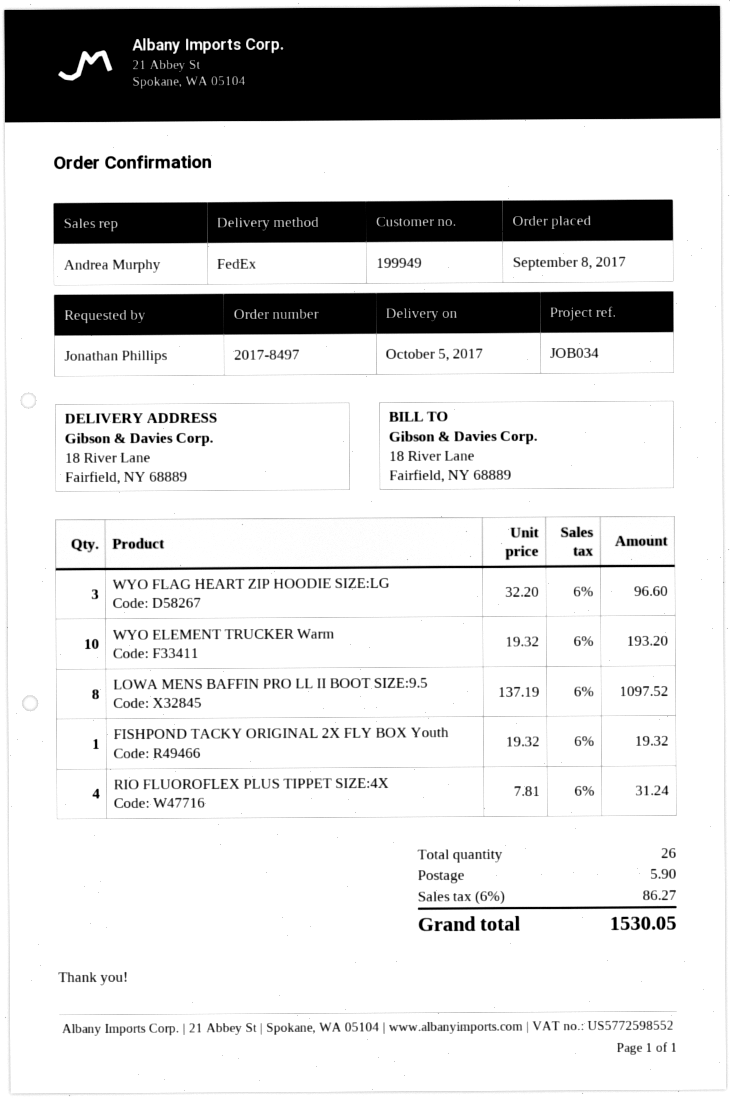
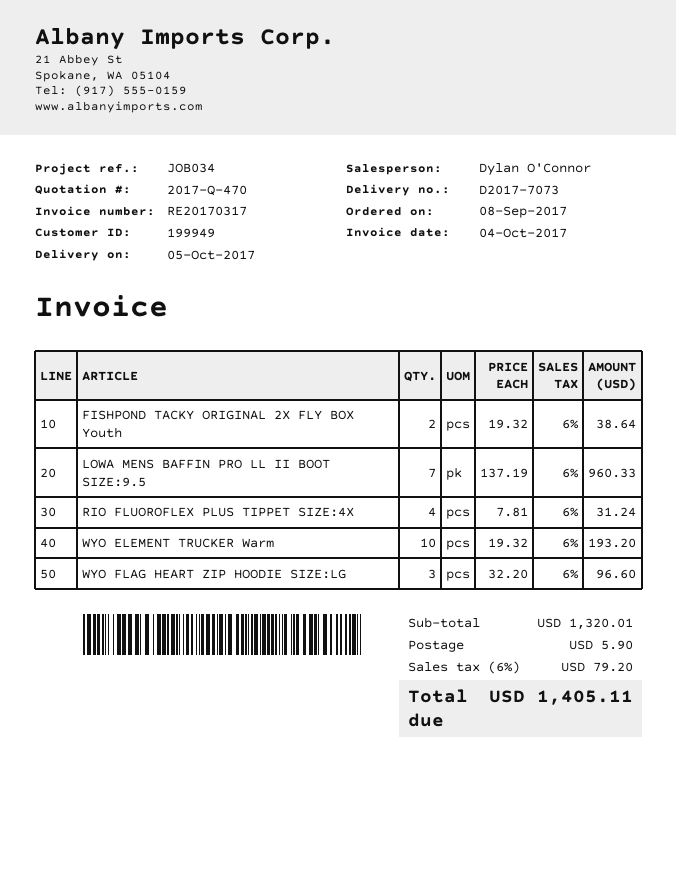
sales rep: Andrea Murphy -> Dylan O'Connor
LOWA MENS BAFFIN PRO LL II BOOT SIZE:9.5: 8 x 137.19 = 1097.52 -> 7 x 137.19 = 960.33
FISHPOND TACKY ORIGINAL 2X FLY BOX Youth: 1 x 19.32 = 19.32 -> 2 x 19.32 = 38.64
tax: 6% = 86.27 -> 6% = 79.20
total: 1530.05 -> 1405.11

